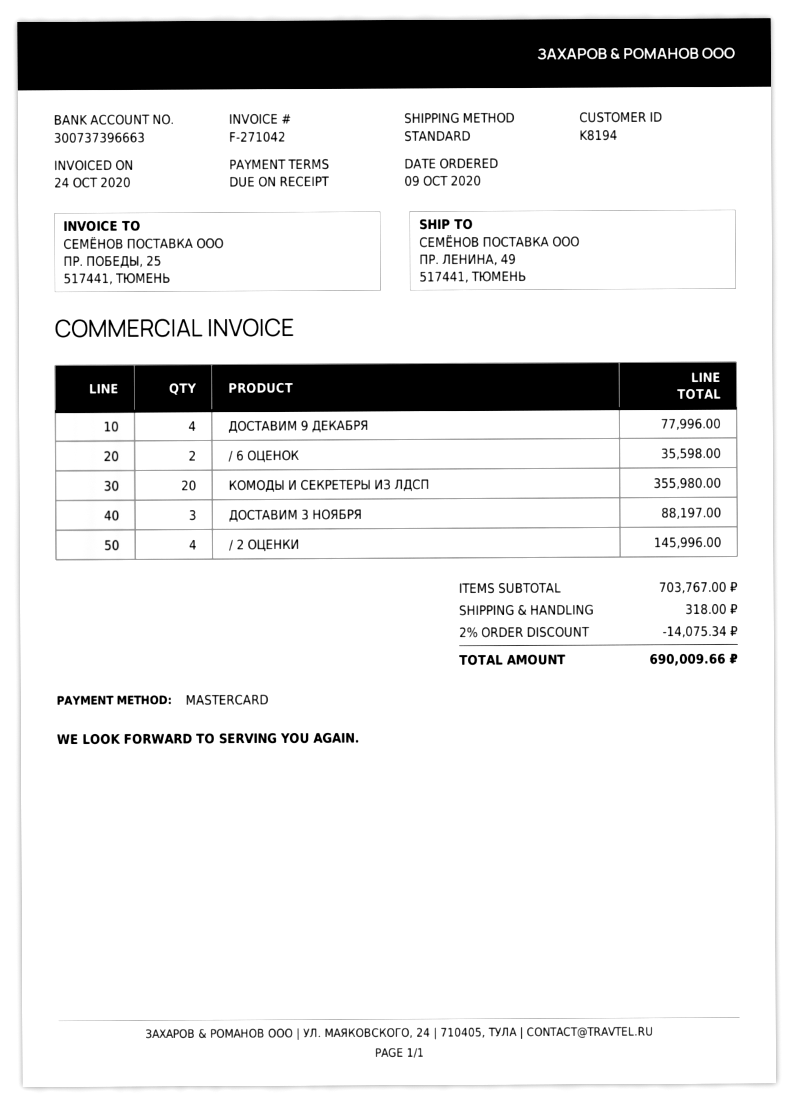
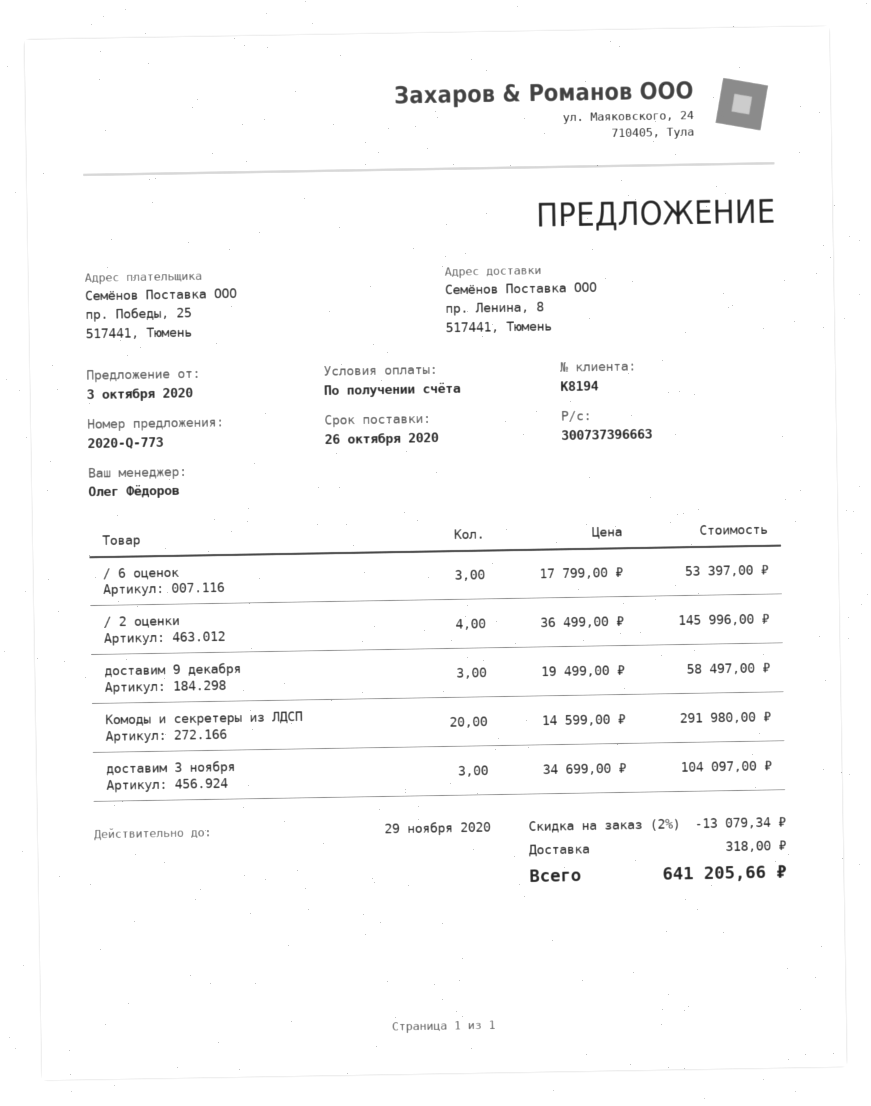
ship to: ПР. ЛЕНИНА, 49, 517441, ТЮМЕНЬ -> пр. Ленина, 8, 517441, Тюмень
ДОСТАВИМ 9 ДЕКАБРЯ: 4 for 77996.00 -> 3 for 58497.00
/ 6 ОЦЕНОК: 2 for 35598.00 -> 3 for 53397.00
КОМОДЫ И СЕКРЕТЕРЫ ИЗ ЛДСП: 20 for 355980.00 -> 20 for 291980.00
ДОСТАВИМ 3 НОЯБРЯ: 3 for 88197.00 -> 3 for 104097.00
discount: 2% = 14075.34 -> 2% = 13079.34
total: 690009.66 -> 641205.66

